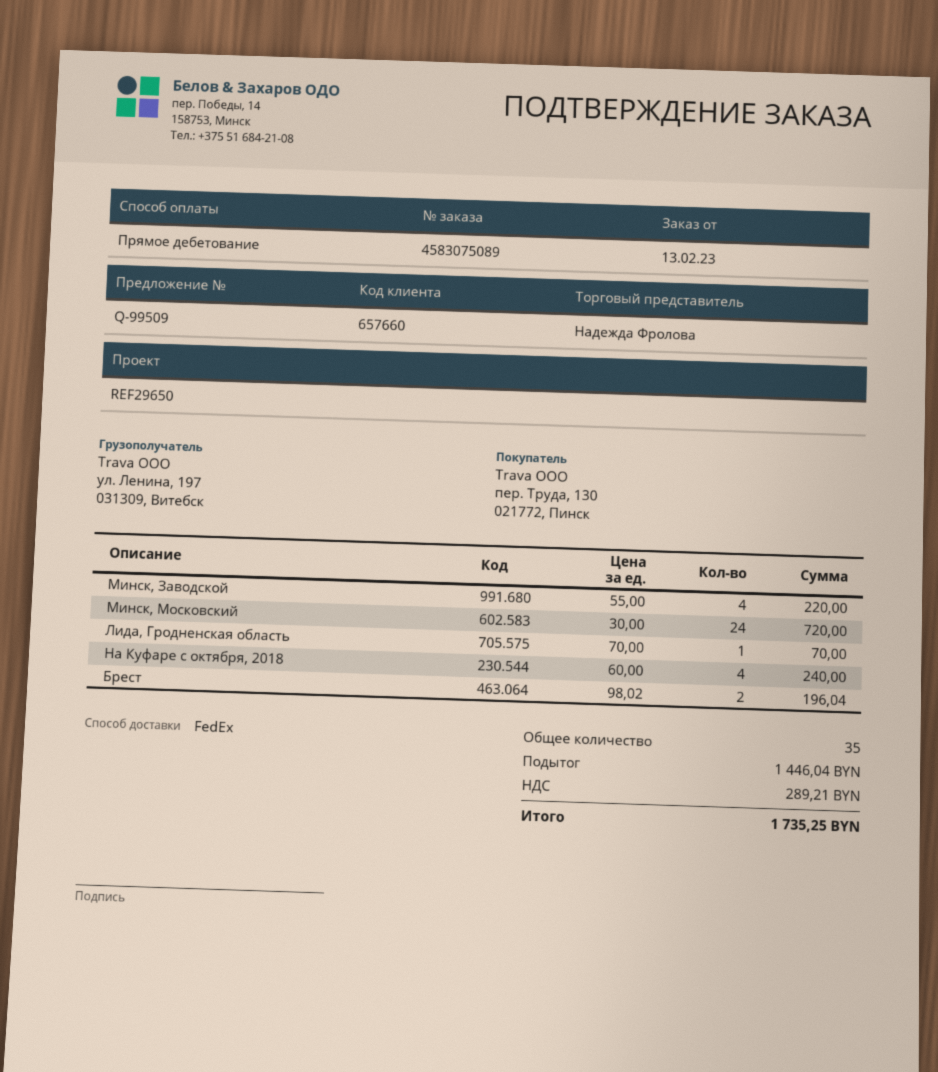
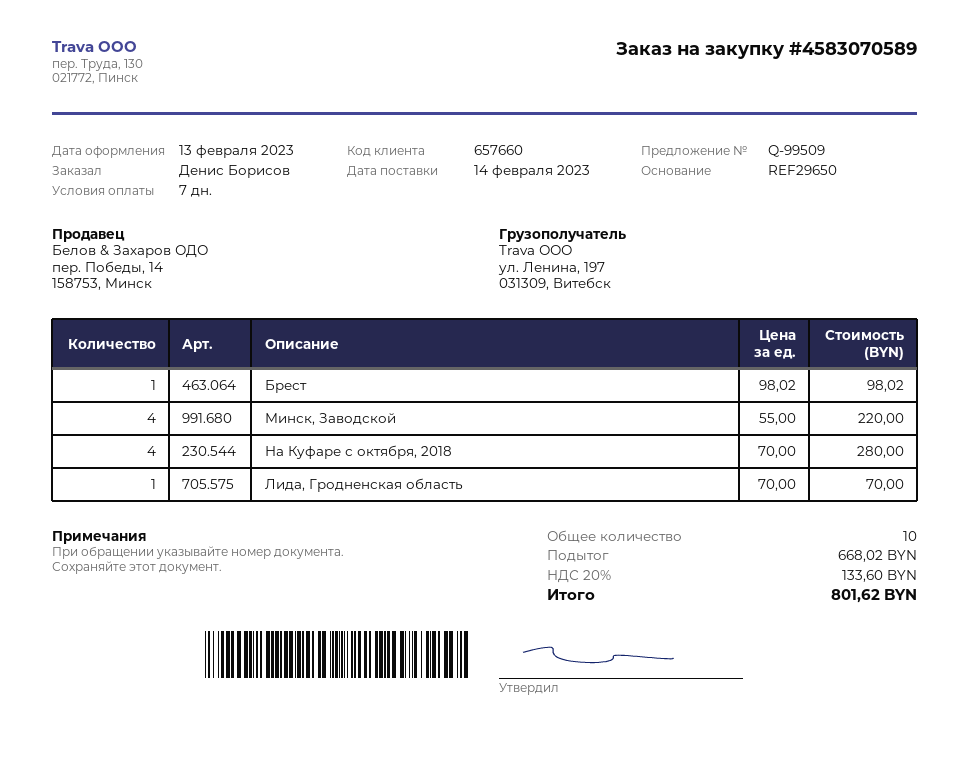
order number: 4583075089 -> 4583070589
Минск, Московский: 24 x 30.00 = 720.00 -> none
На Куфаре с октября, 2018: 4 x 60.00 = 240.00 -> 4 x 70.00 = 280.00
Брест: 2 x 98.02 = 196.04 -> 1 x 98.02 = 98.02
total quantity: 35 -> 10
subtotal: 1446.04 -> 668.02
tax: 289.21 -> 133.60
total: 1735.25 -> 801.62

